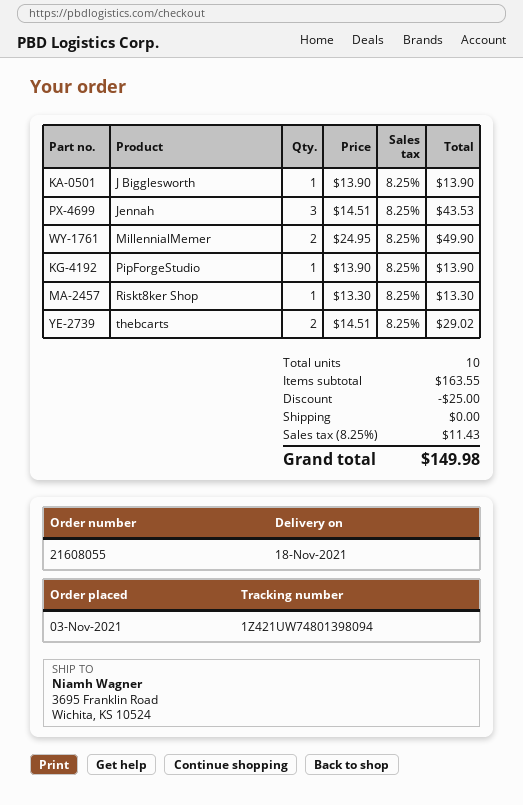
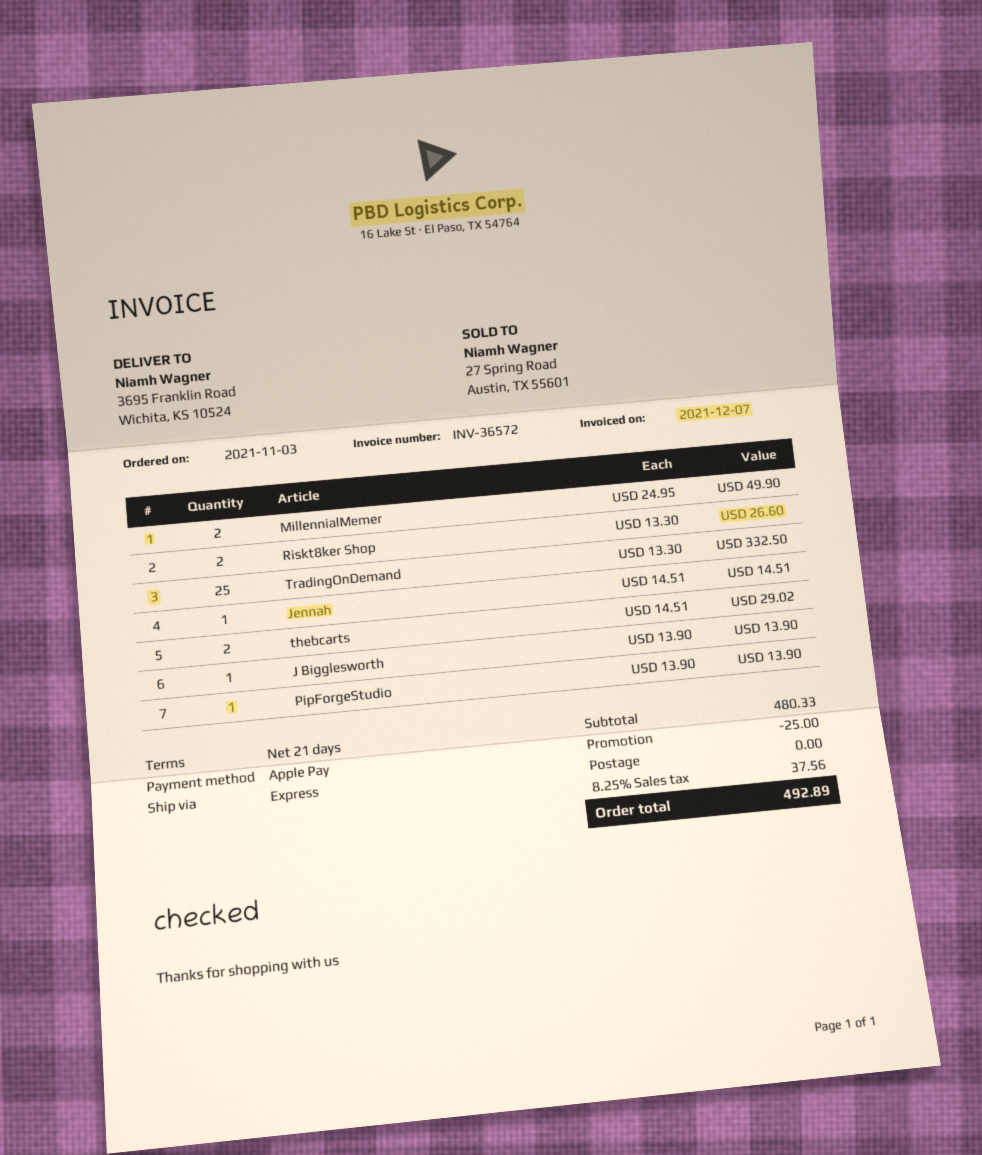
Jennah: 3 x 14.51 = 43.53 -> 1 x 14.51 = 14.51
Riskt8ker Shop: 1 x 13.30 = 13.30 -> 2 x 13.30 = 26.60
TradingOnDemand: none -> 25 x 13.30 = 332.50
subtotal: 163.55 -> 480.33
tax: 8.25% = 11.43 -> 8.25% = 37.56
total: 149.98 -> 492.89

